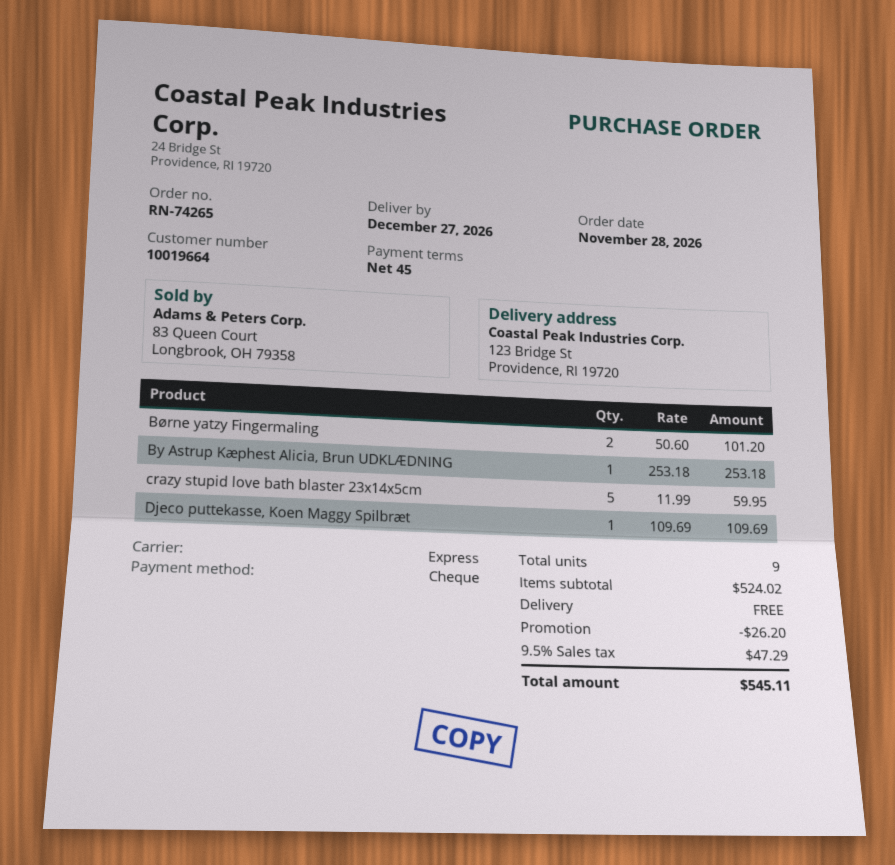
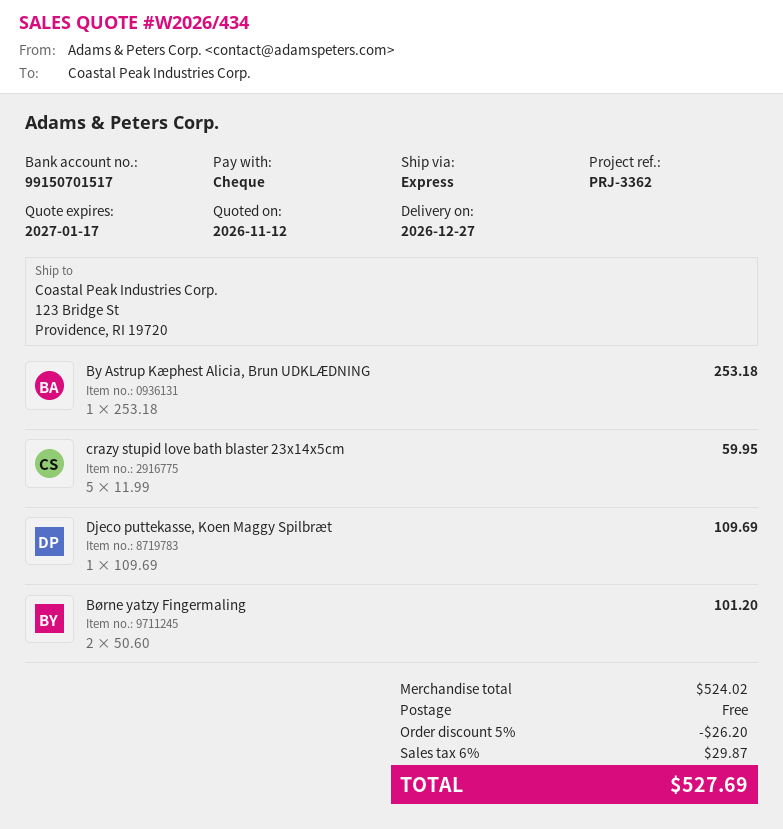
tax: 9.5% = 47.29 -> 6% = 29.87
total: 545.11 -> 527.69

